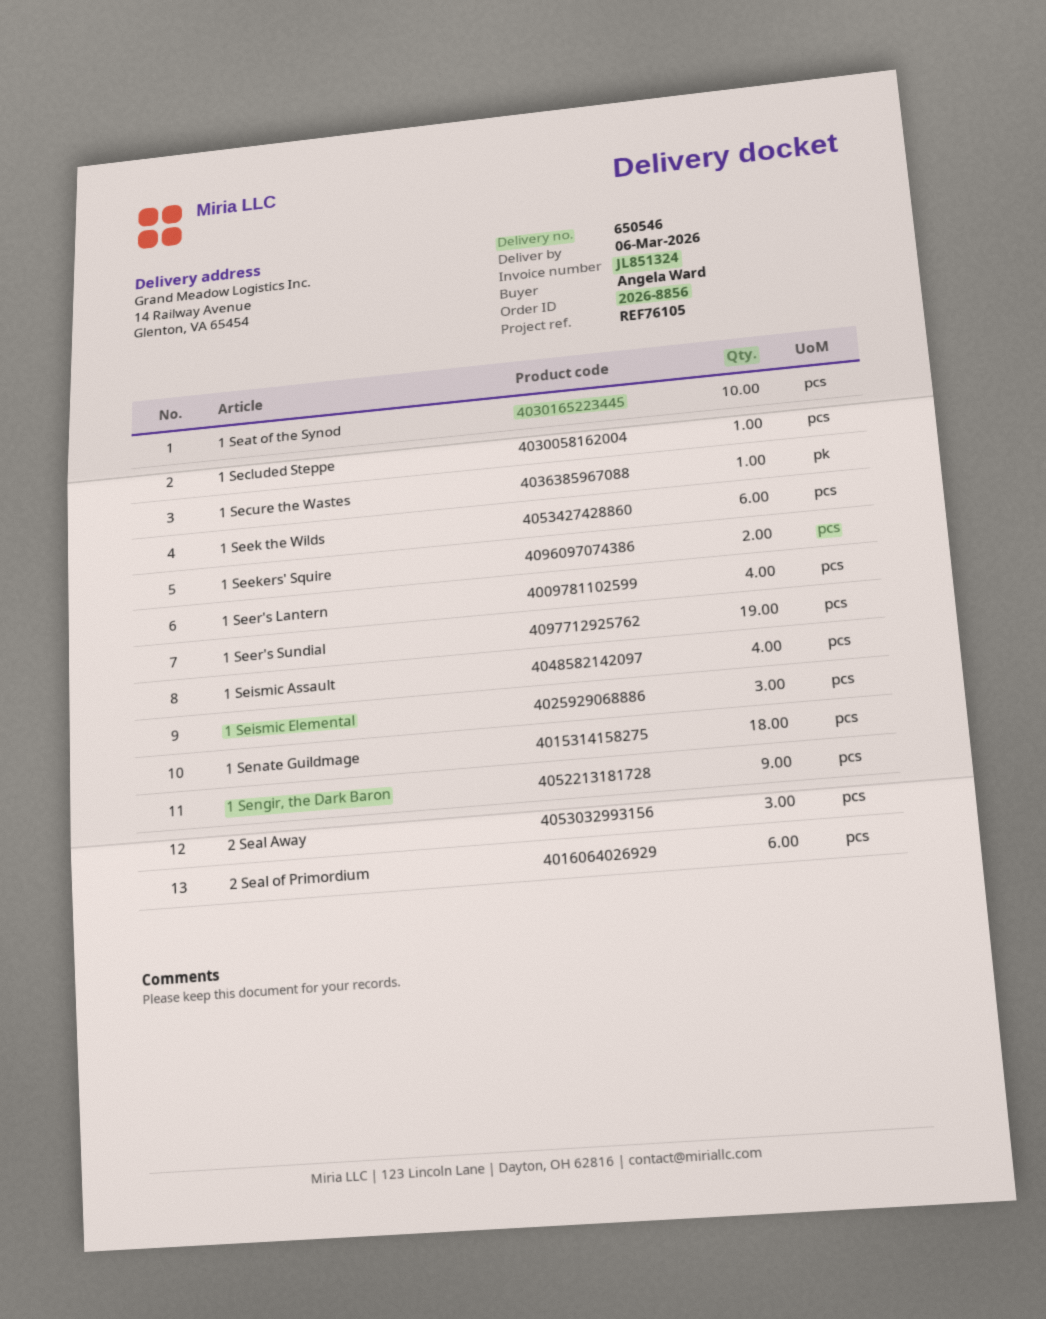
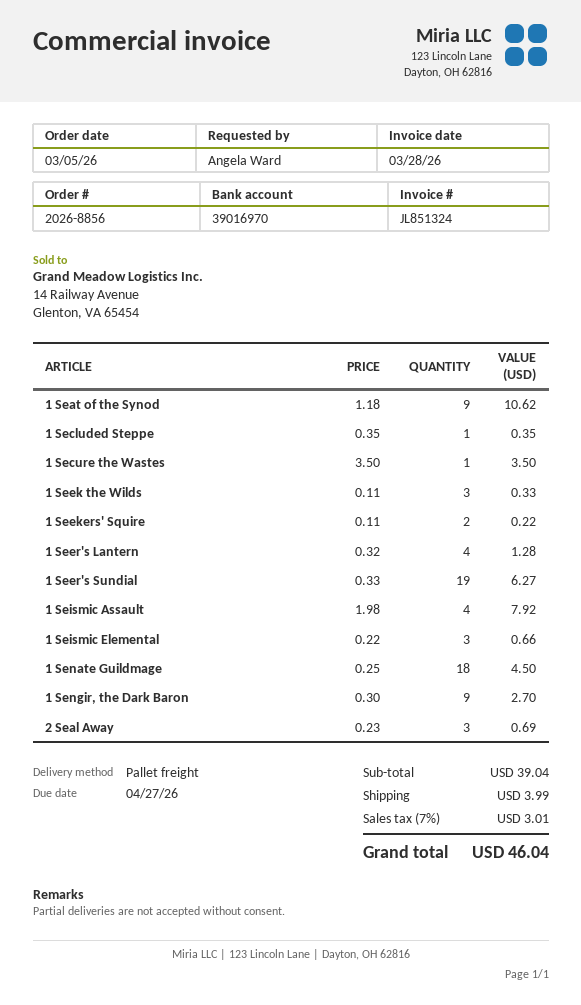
1 Seat of the Synod: 10 -> 9
1 Seek the Wilds: 6 -> 3
2 Seal of Primordium: 6 -> none

